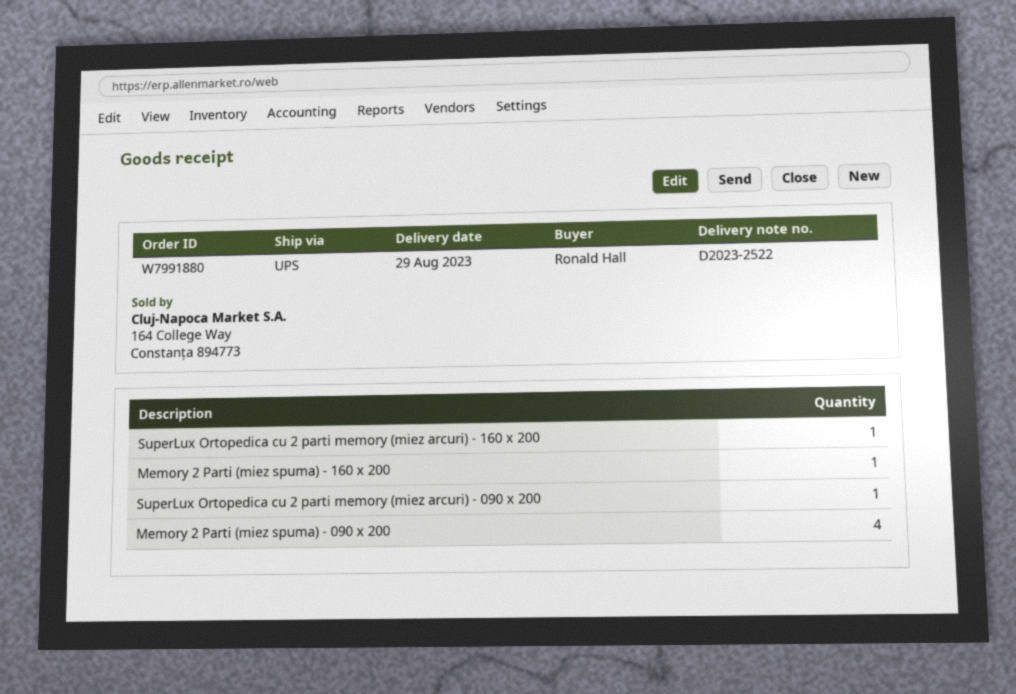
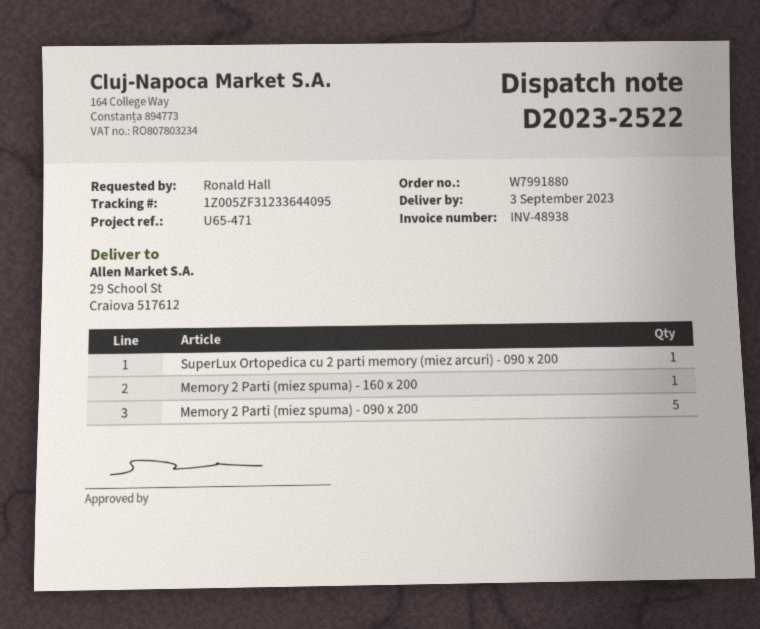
delivery date: 2023-08-29 -> 2023-09-03
SuperLux Ortopedica cu 2 parti memory (miez arcuri) - 160 x 200: 1 -> none
Memory 2 Parti (miez spuma) - 090 x 200: 4 -> 5

